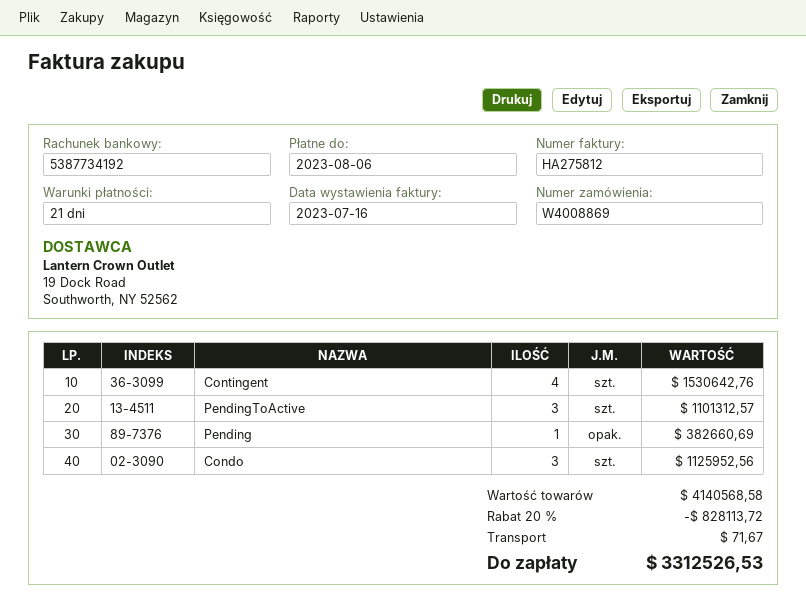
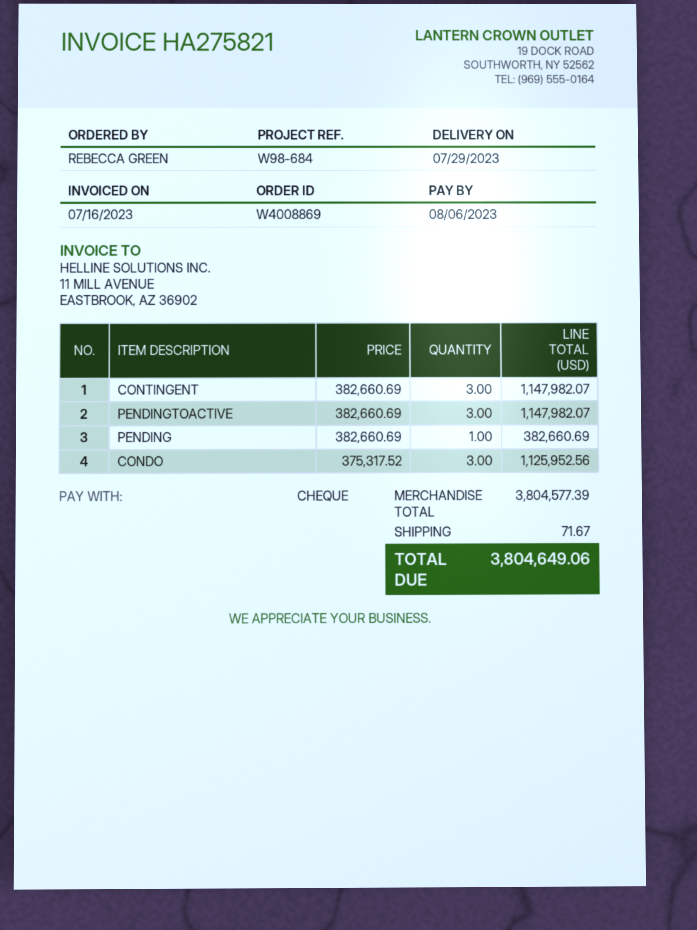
invoice number: HA275812 -> HA275821
Contingent: 4 for 1530642.76 -> 3 for 1147982.07
PendingToActive: 3 for 1101312.57 -> 3 for 1147982.07
subtotal: 4140568.58 -> 3804577.39
discount: 20% = 828113.72 -> none
total: 3312526.53 -> 3804649.06

